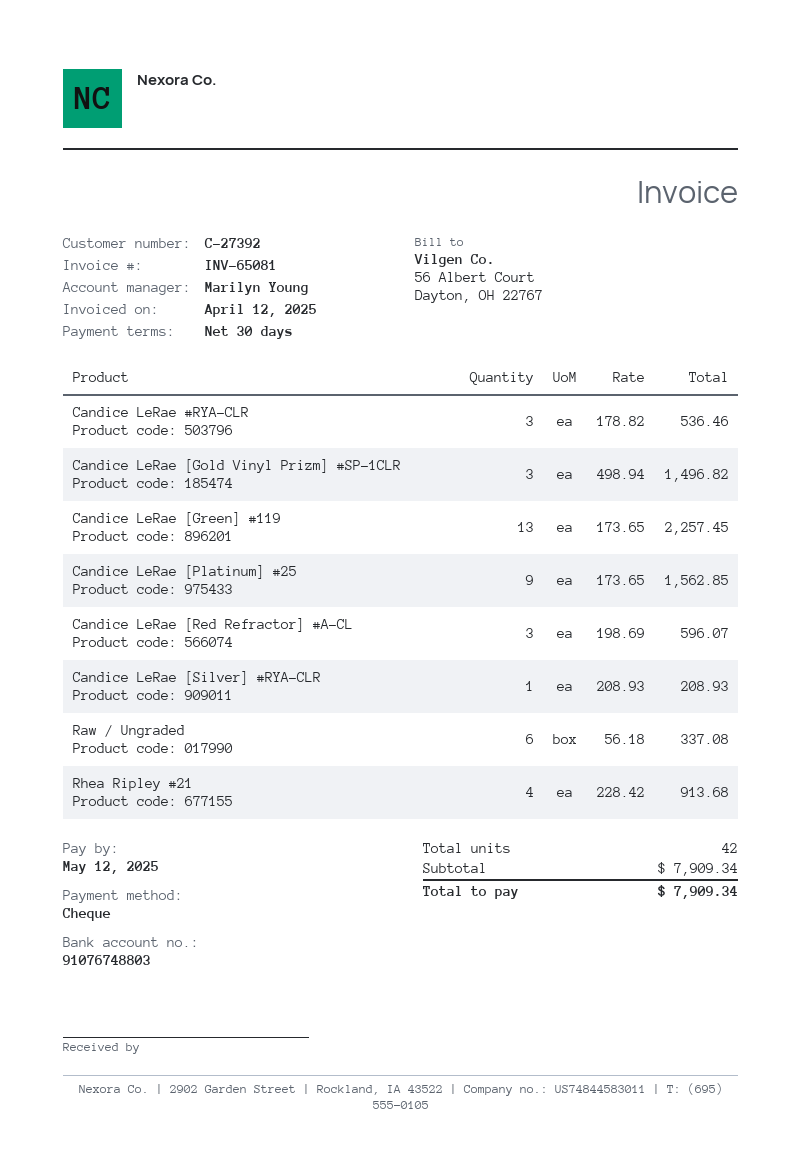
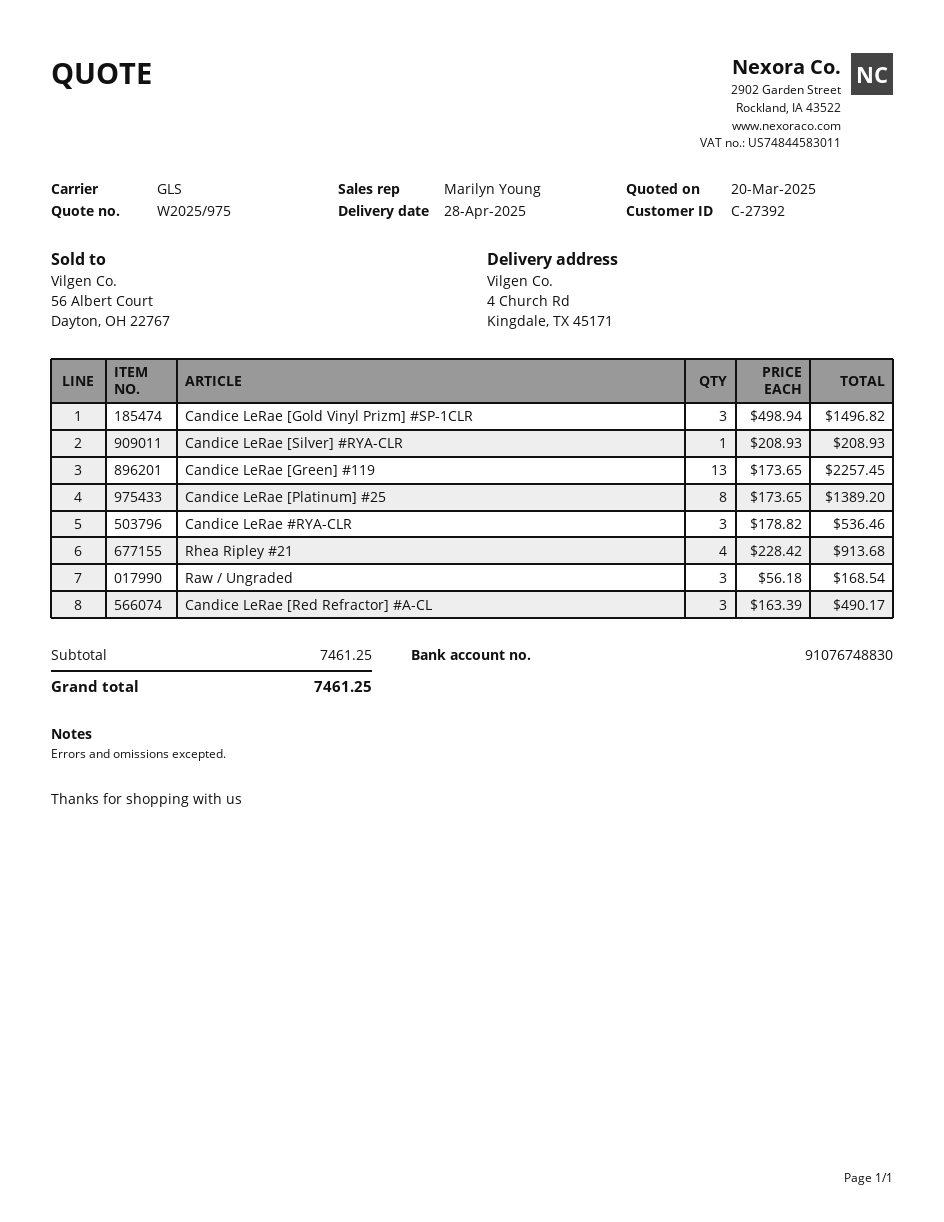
bank account: 91076748803 -> 91076748830
Candice LeRae [Platinum] #25: 9 x 173.65 = 1562.85 -> 8 x 173.65 = 1389.20
Candice LeRae [Red Refractor] #A-CL: 3 x 198.69 = 596.07 -> 3 x 163.39 = 490.17
Raw / Ungraded: 6 x 56.18 = 337.08 -> 3 x 56.18 = 168.54
subtotal: 7909.34 -> 7461.25
total: 7909.34 -> 7461.25

